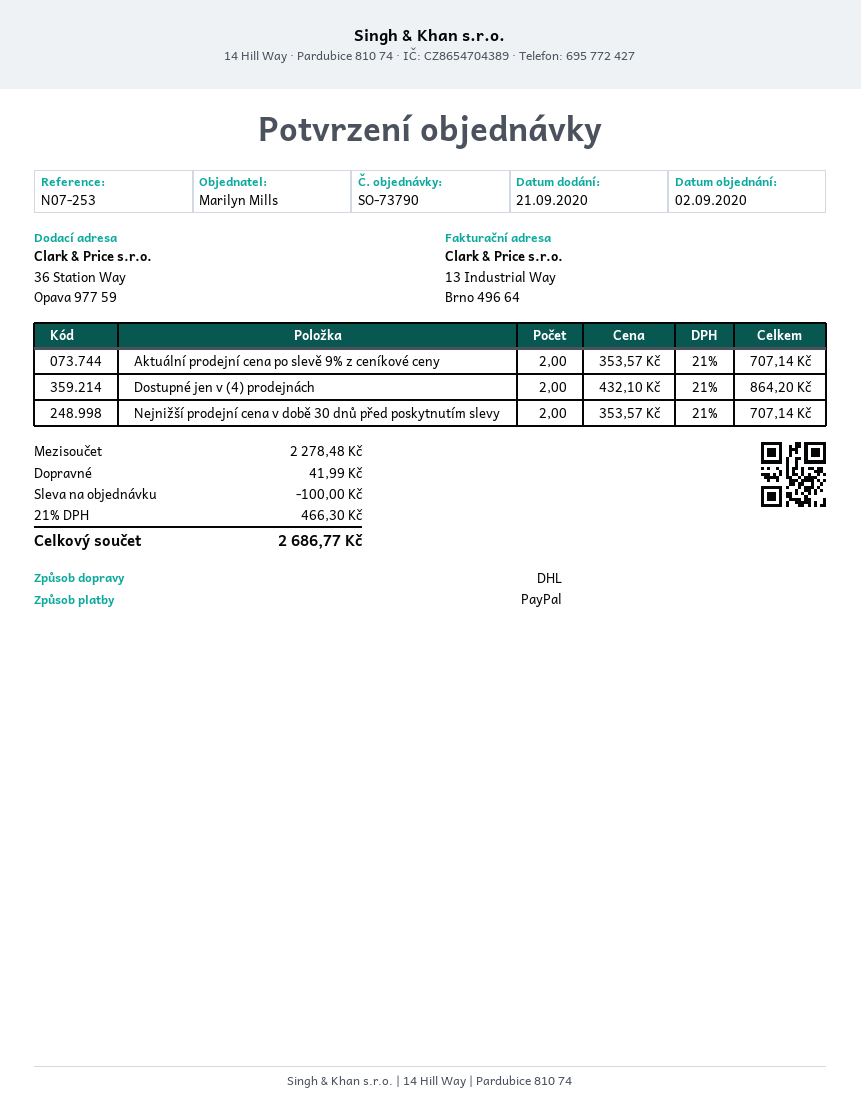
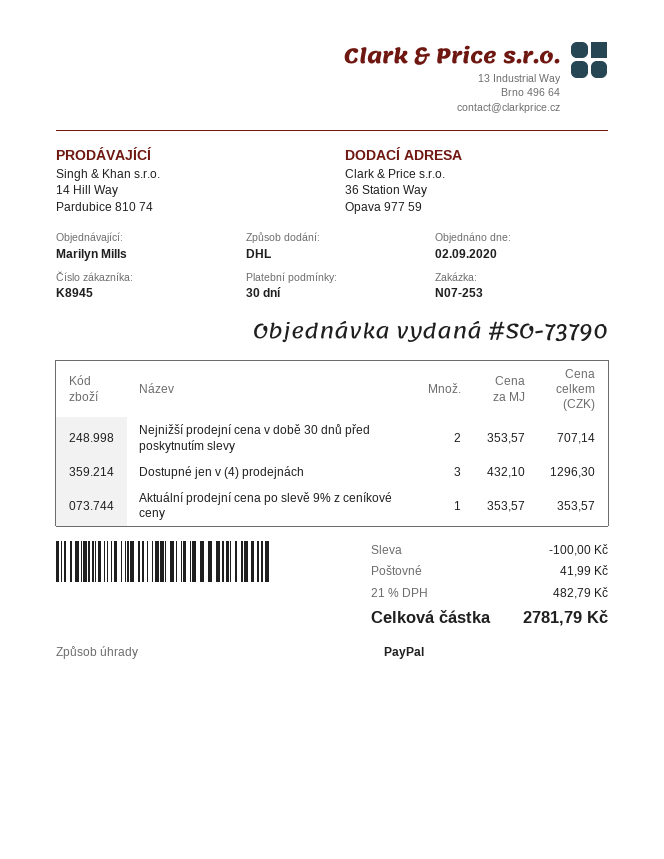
Aktuální prodejní cena po slevě 9% z ceníkové ceny: 2 x 353.57 = 707.14 -> 1 x 353.57 = 353.57
Dostupné jen v (4) prodejnách: 2 x 432.10 = 864.20 -> 3 x 432.10 = 1296.30
tax: 21% = 466.30 -> 21% = 482.79
total: 2686.77 -> 2781.79

